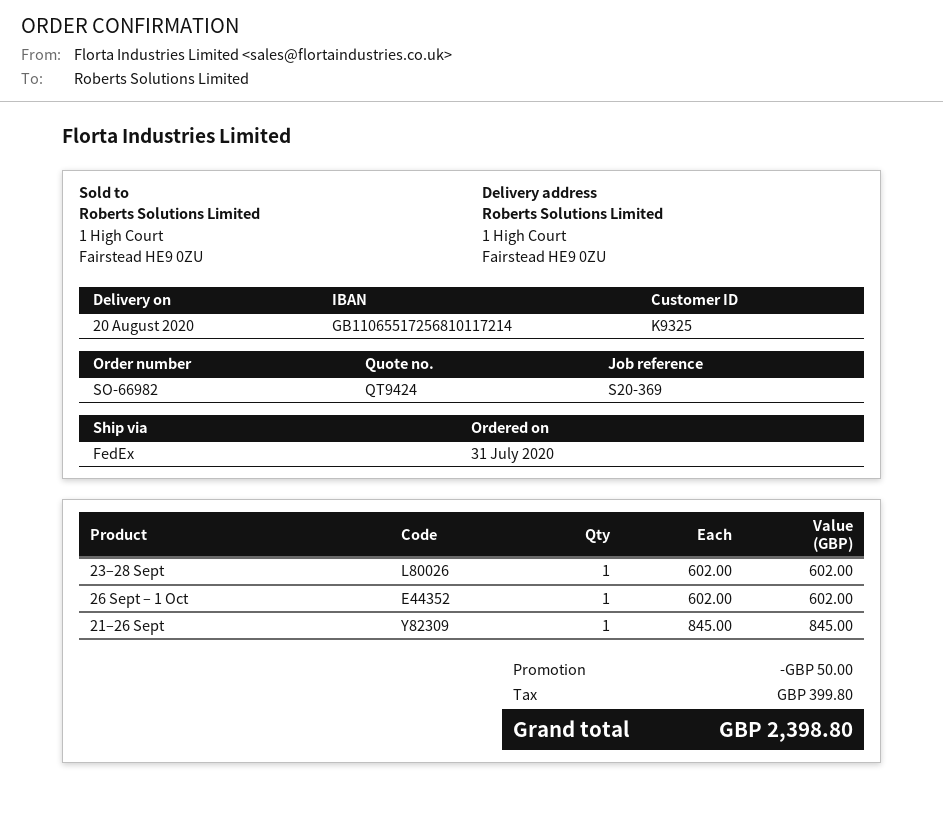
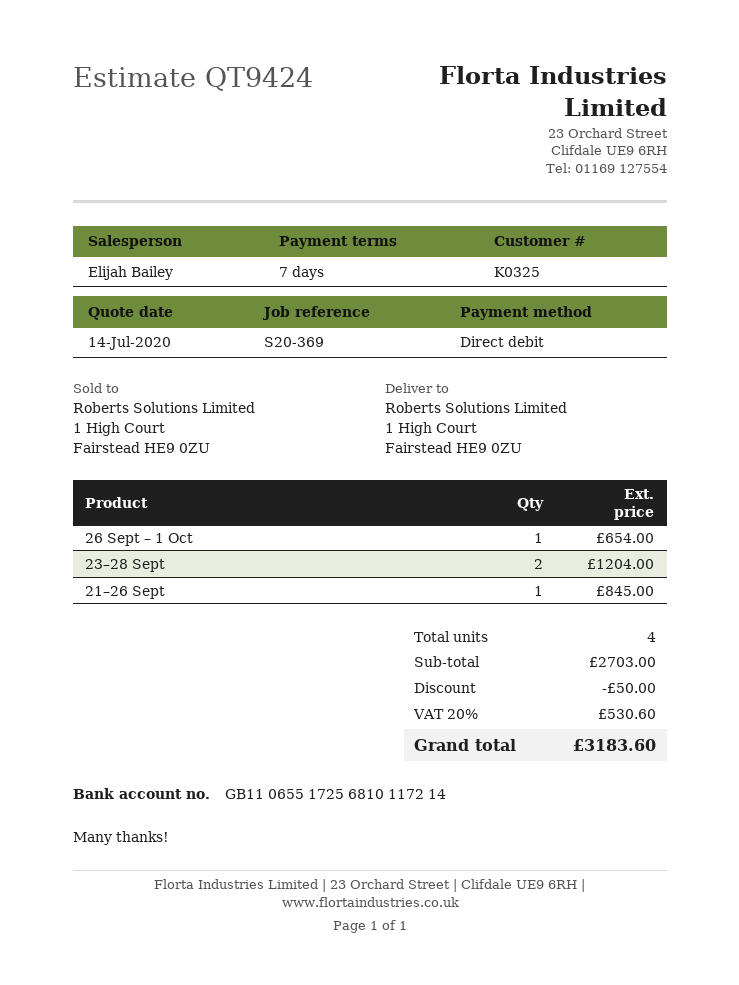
customer number: K9325 -> K0325
23–28 Sept: 1 for 602.00 -> 2 for 1204.00
26 Sept – 1 Oct: 1 for 602.00 -> 1 for 654.00
tax: 399.80 -> 530.60
total: 2398.80 -> 3183.60

